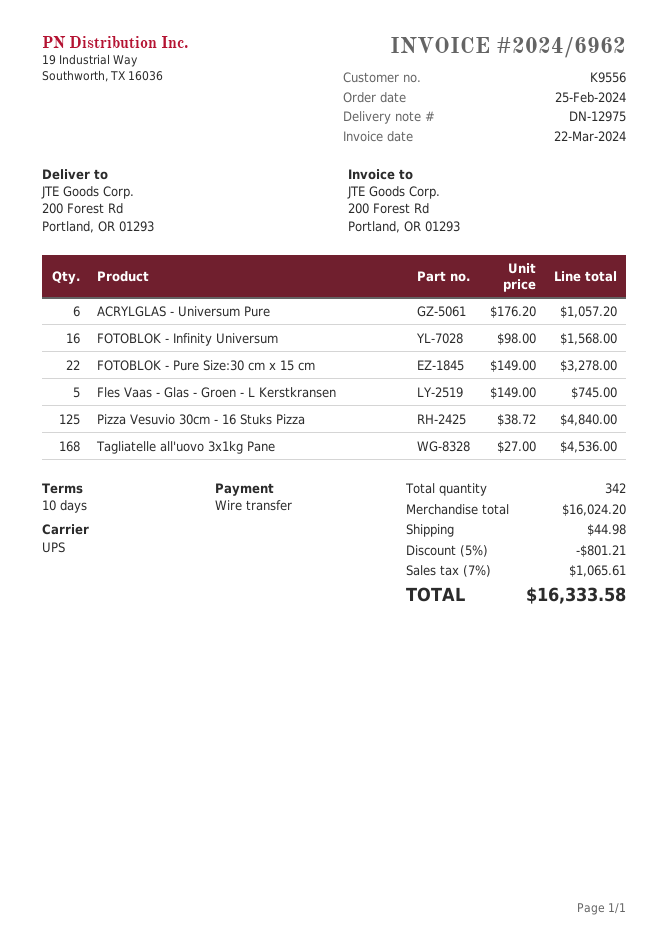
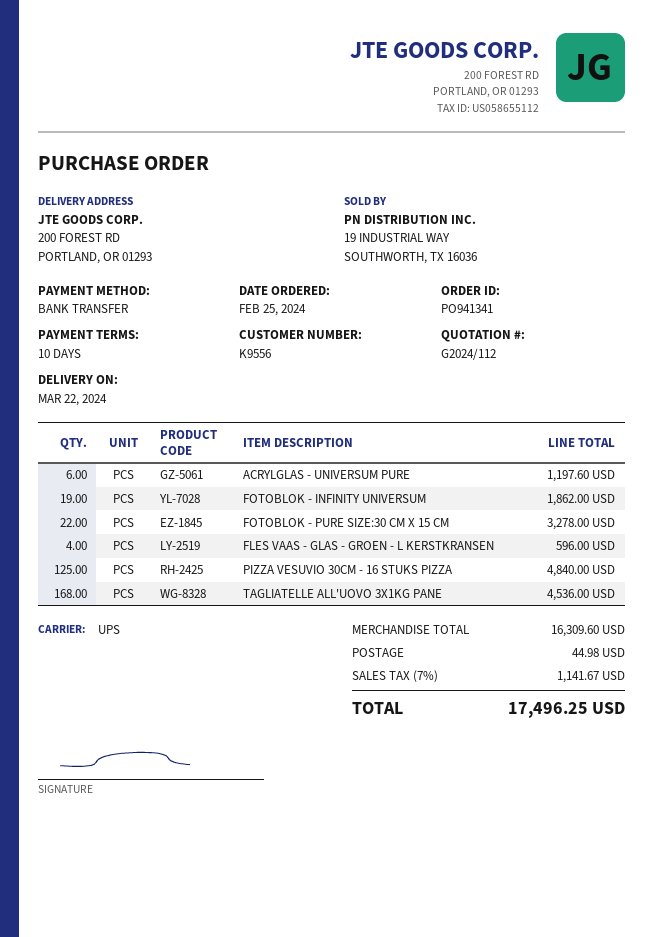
ACRYLGLAS - Universum Pure: 6 for 1057.20 -> 6 for 1197.60
FOTOBLOK - Infinity Universum: 16 for 1568.00 -> 19 for 1862.00
Fles Vaas - Glas - Groen - L Kerstkransen: 5 for 745.00 -> 4 for 596.00
subtotal: 16024.20 -> 16309.60
discount: 5% = 801.21 -> none
tax: 7% = 1065.61 -> 7% = 1141.67
total: 16333.58 -> 17496.25

